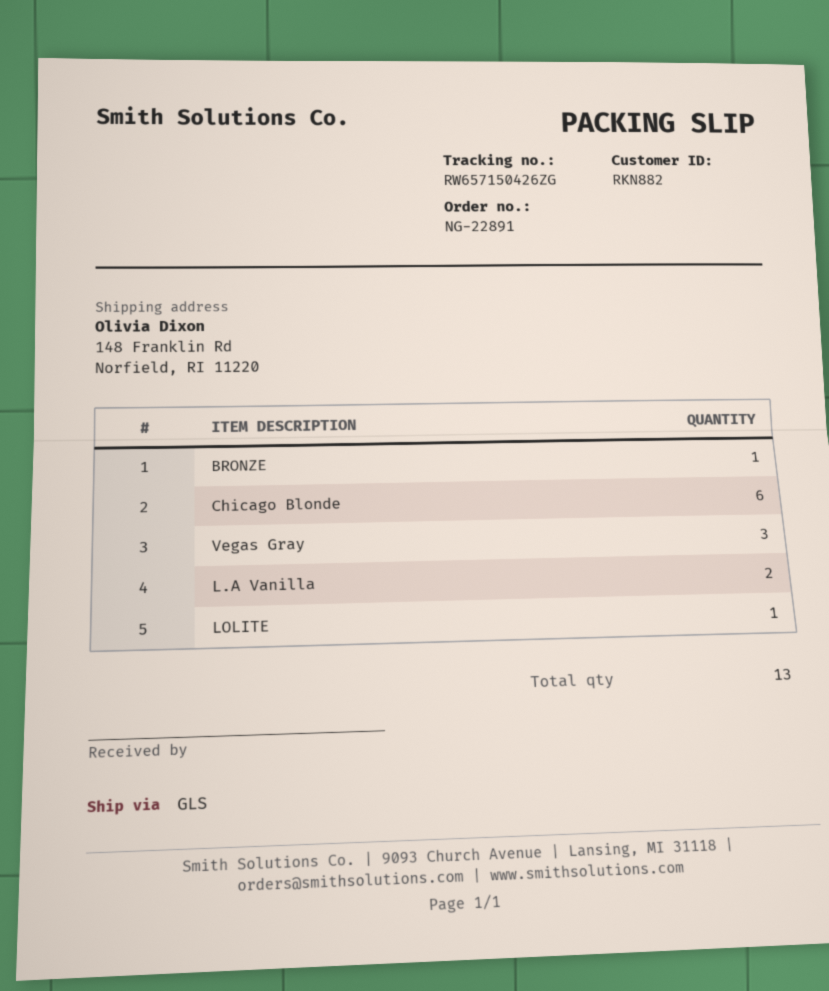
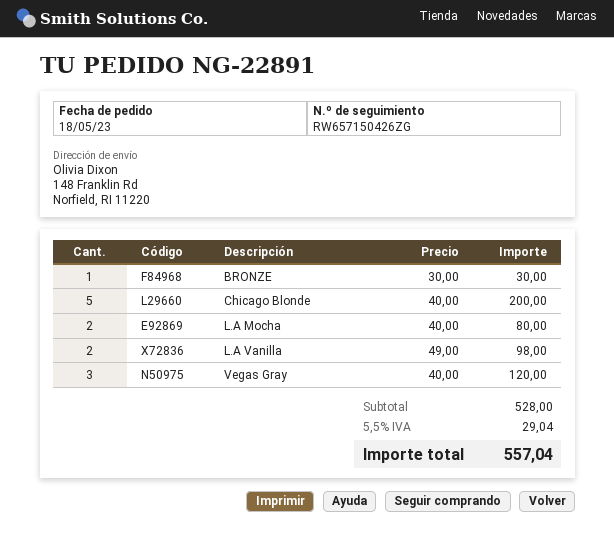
Chicago Blonde: 6 -> 5
LOLITE: 1 -> none
L.A Mocha: none -> 2

